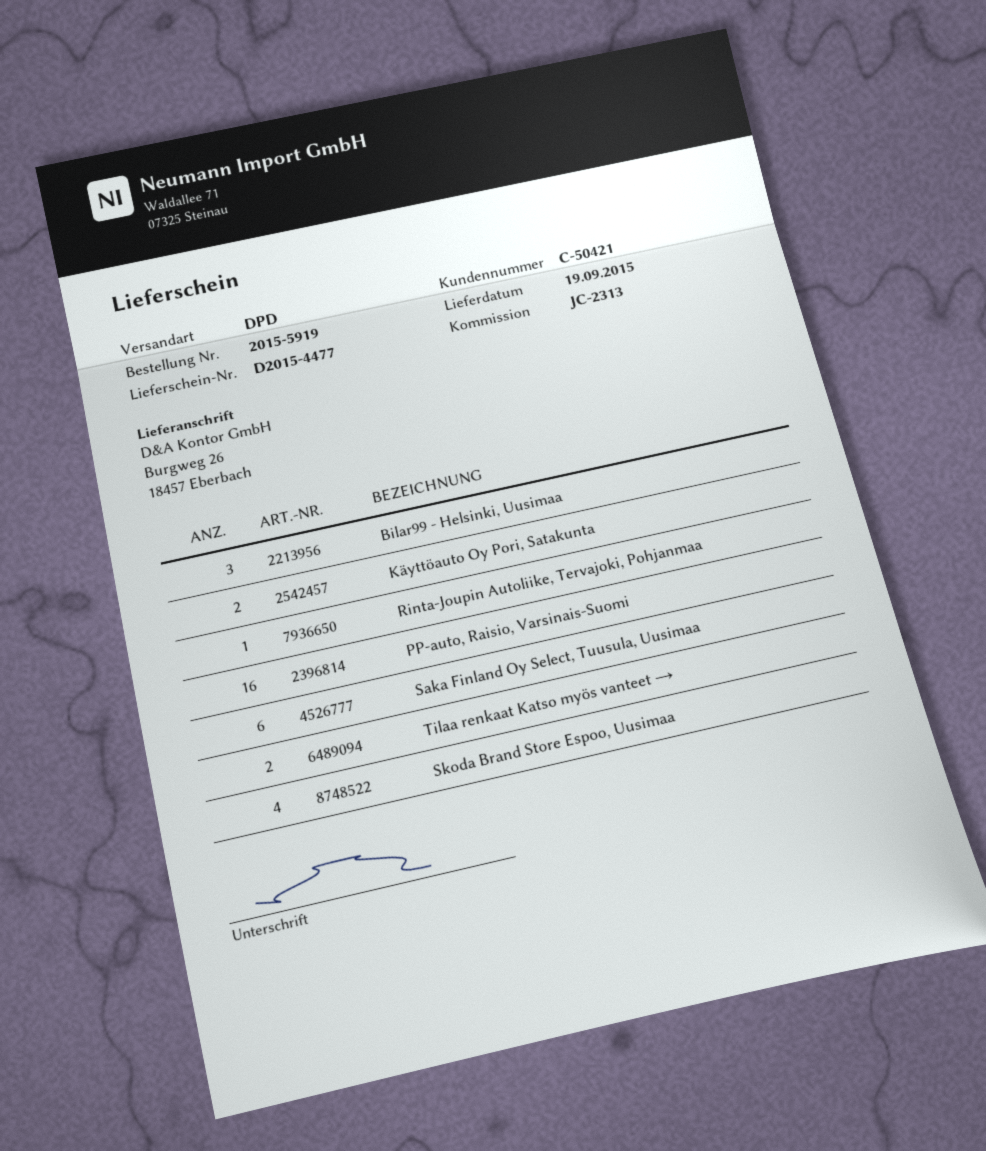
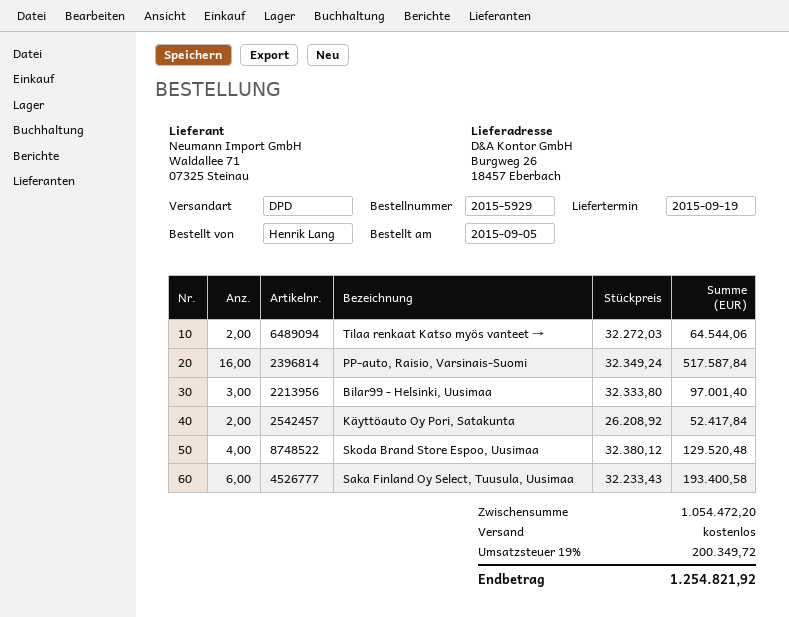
order number: 2015-5919 -> 2015-5929
Rinta-Joupin Autoliike, Tervajoki, Pohjanmaa: 1 -> none

